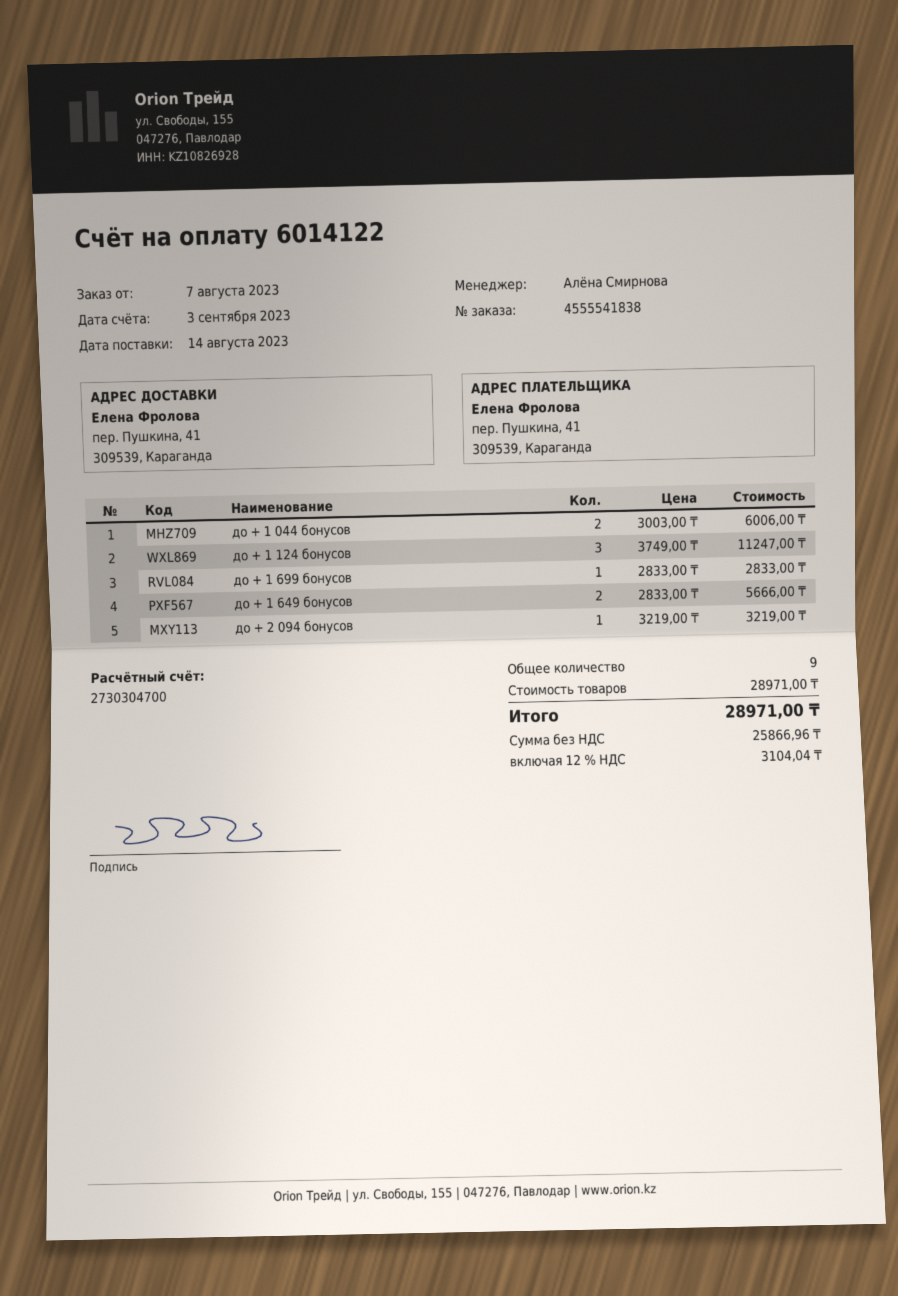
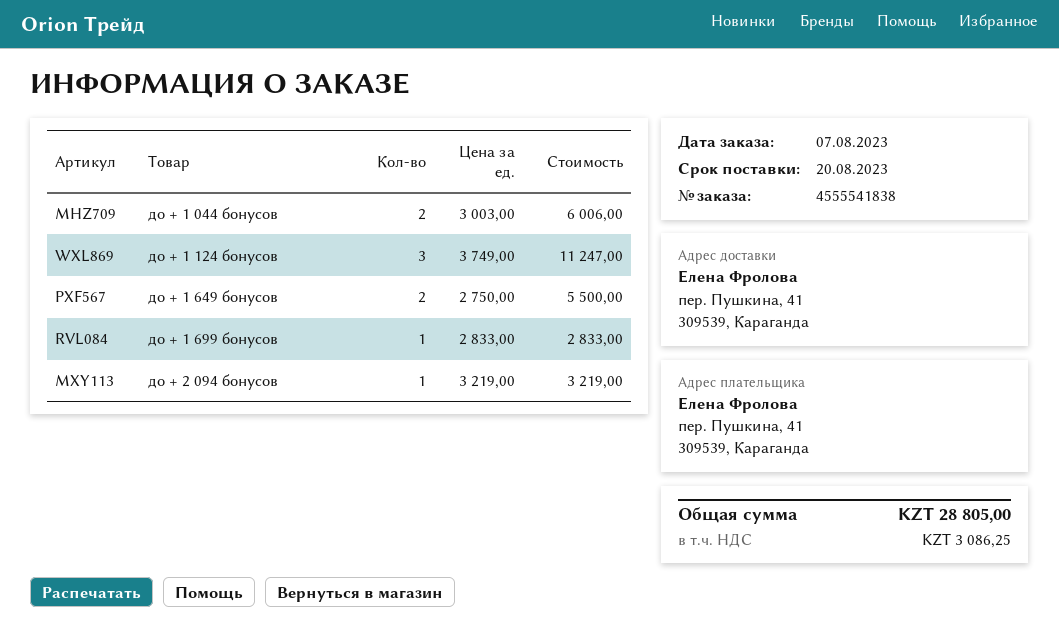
delivery date: 2023-08-14 -> 2023-08-20
до + 1 649 бонусов: 2 x 2833.00 = 5666.00 -> 2 x 2750.00 = 5500.00
tax: 3104.04 -> 3086.25
total: 28971.00 -> 28805.00

